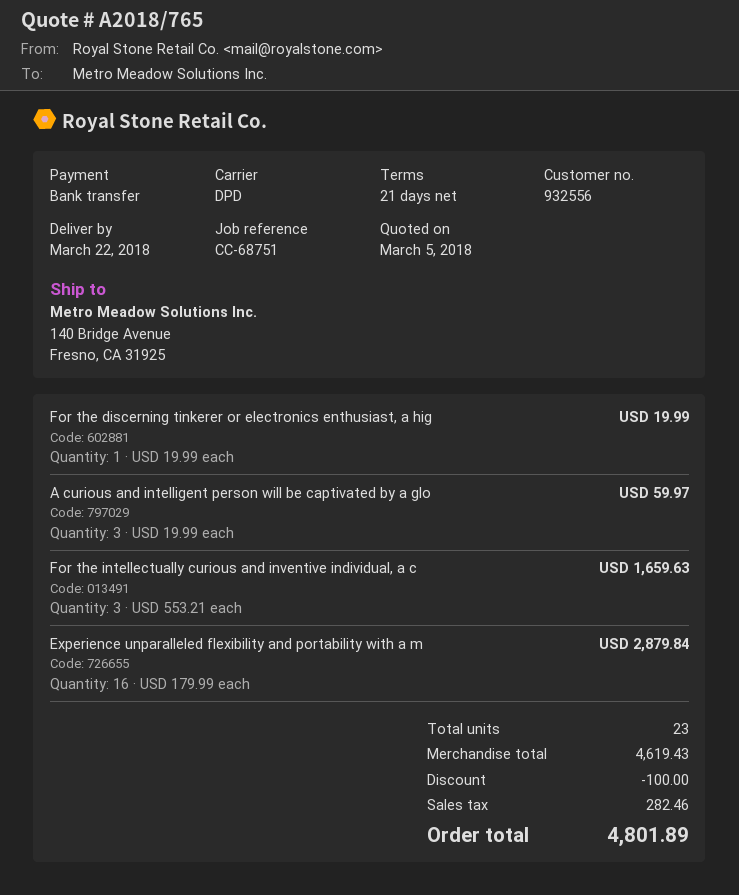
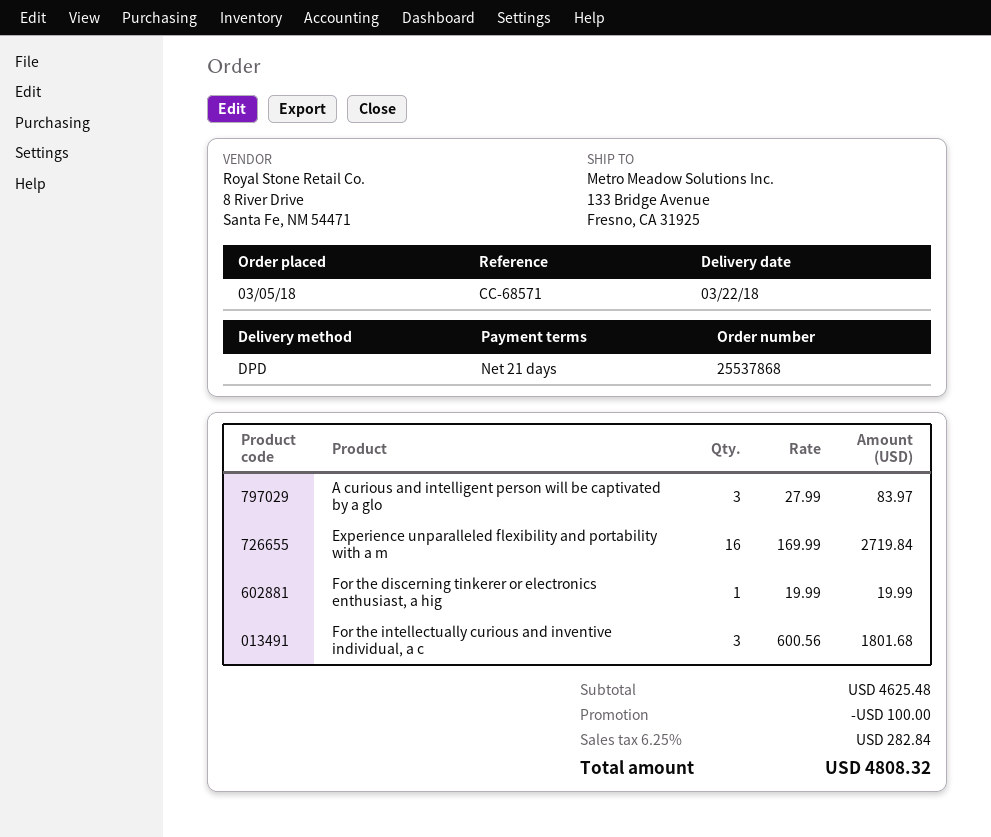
reference: CC-68751 -> CC-68571
ship to: 140 Bridge Avenue, Fresno, CA 31925 -> 133 Bridge Avenue, Fresno, CA 31925
A curious and intelligent person will be captivated by a glo: 3 x 19.99 = 59.97 -> 3 x 27.99 = 83.97
For the intellectually curious and inventive individual, a c: 3 x 553.21 = 1659.63 -> 3 x 600.56 = 1801.68
Experience unparalleled flexibility and portability with a m: 16 x 179.99 = 2879.84 -> 16 x 169.99 = 2719.84
subtotal: 4619.43 -> 4625.48
tax: 282.46 -> 282.84
total: 4801.89 -> 4808.32

